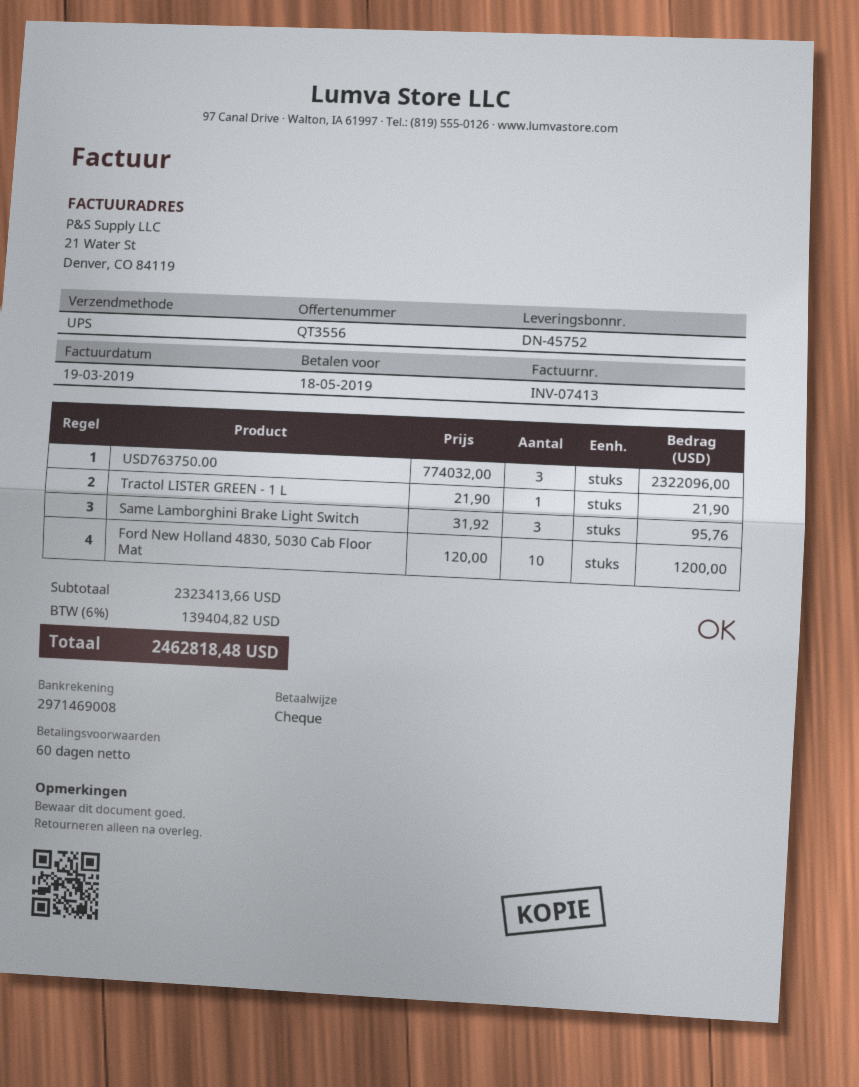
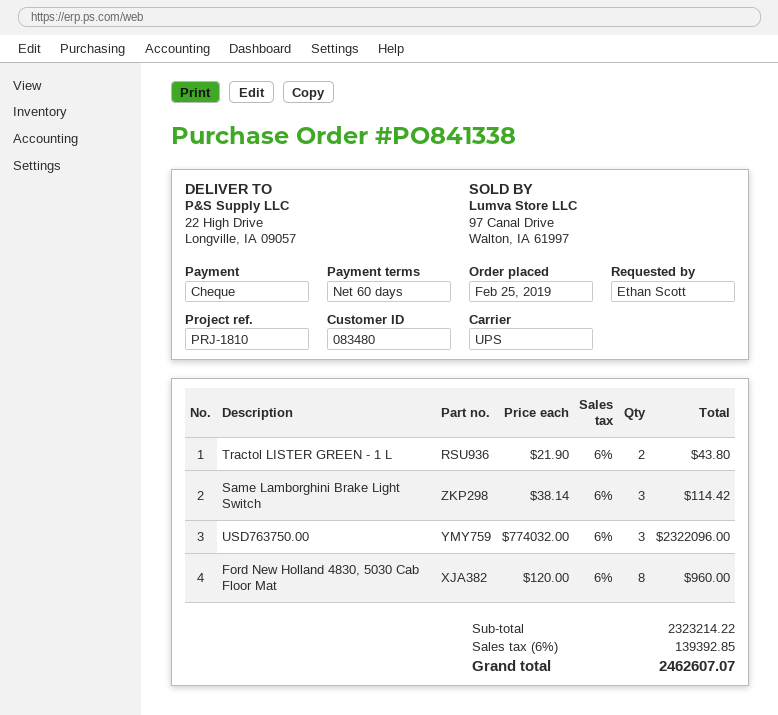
Tractol LISTER GREEN - 1 L: 1 x 21.90 = 21.90 -> 2 x 21.90 = 43.80
Same Lamborghini Brake Light Switch: 3 x 31.92 = 95.76 -> 3 x 38.14 = 114.42
Ford New Holland 4830, 5030 Cab Floor Mat: 10 x 120.00 = 1200.00 -> 8 x 120.00 = 960.00
subtotal: 2323413.66 -> 2323214.22
tax: 6% = 139404.82 -> 6% = 139392.85
total: 2462818.48 -> 2462607.07

